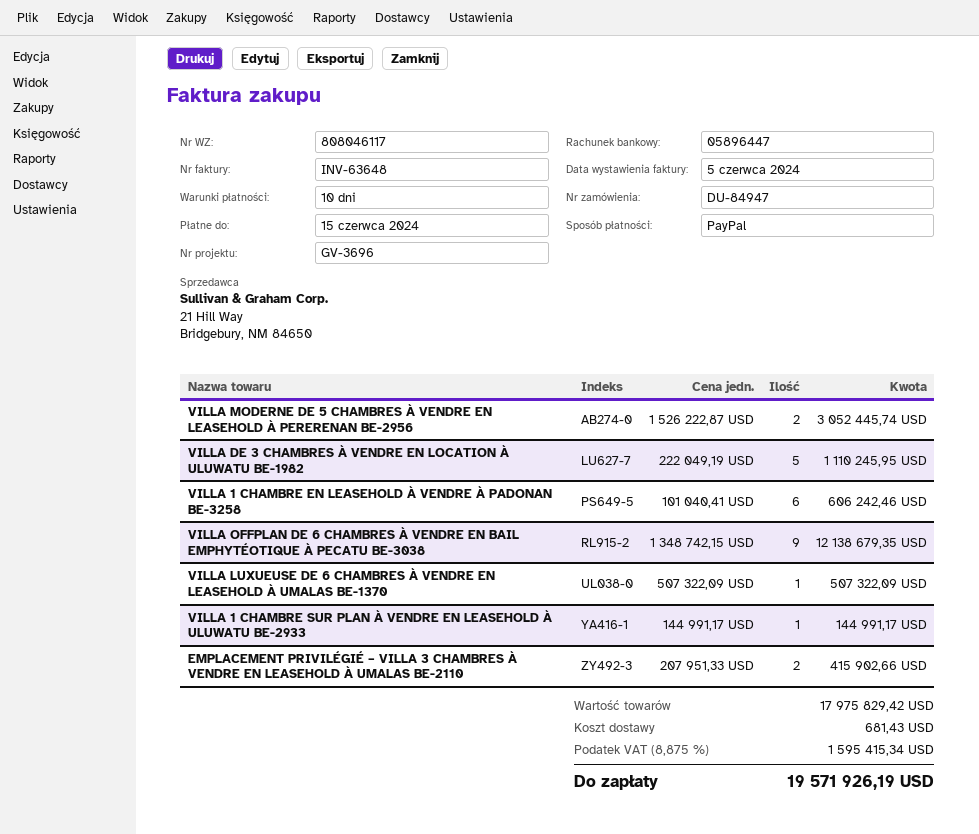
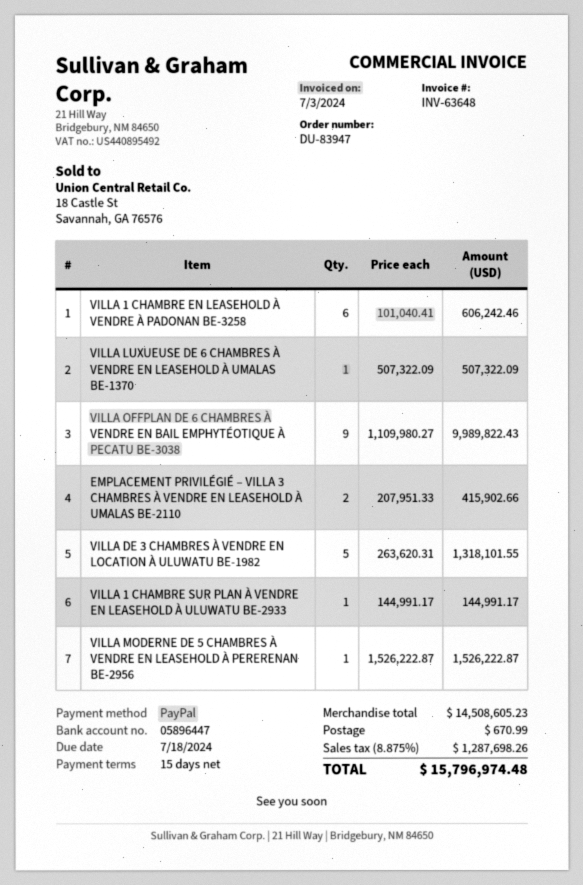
order number: DU-84947 -> DU-83947
invoice date: 2024-06-05 -> 2024-07-03
payment terms: 10 days -> 15 days
due date: 2024-06-15 -> 2024-07-18
VILLA MODERNE DE 5 CHAMBRES À VENDRE EN LEASEHOLD À PERERENAN BE-2956: 2 x 1526222.87 = 3052445.74 -> 1 x 1526222.87 = 1526222.87
VILLA DE 3 CHAMBRES À VENDRE EN LOCATION À ULUWATU BE-1982: 5 x 222049.19 = 1110245.95 -> 5 x 263620.31 = 1318101.55
VILLA OFFPLAN DE 6 CHAMBRES À VENDRE EN BAIL EMPHYTÉOTIQUE À PECATU BE-3038: 9 x 1348742.15 = 12138679.35 -> 9 x 1109980.27 = 9989822.43
subtotal: 17975829.42 -> 14508605.23
shipping: 681.43 -> 670.99
tax: 8.875% = 1595415.34 -> 8.875% = 1287698.26
total: 19571926.19 -> 15796974.48

